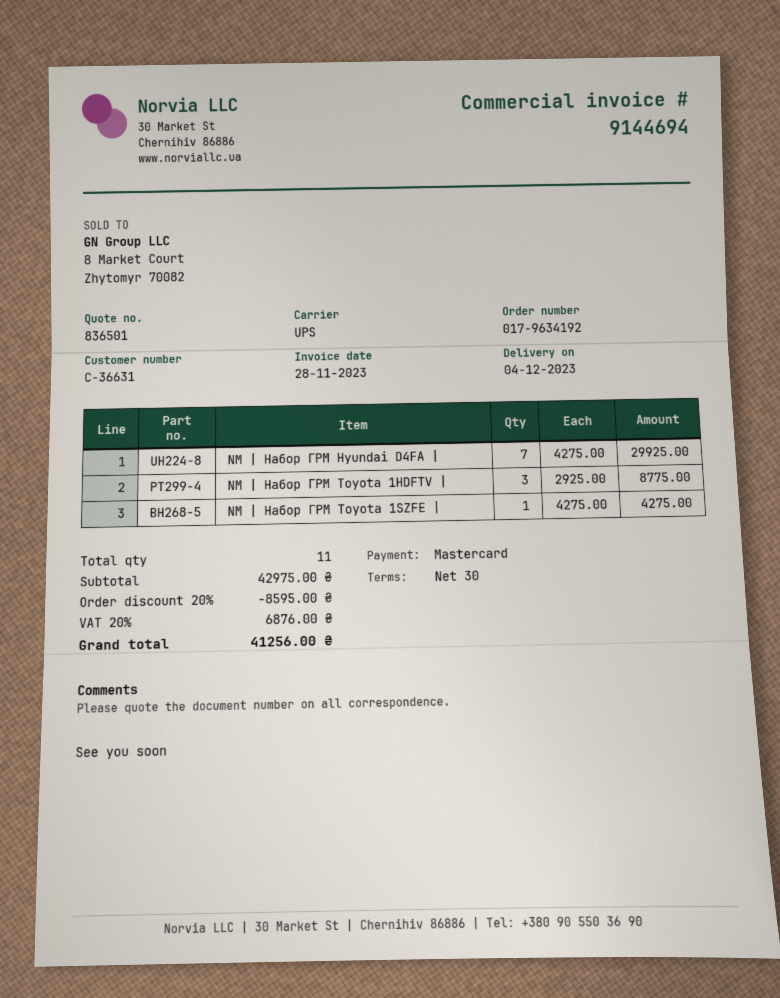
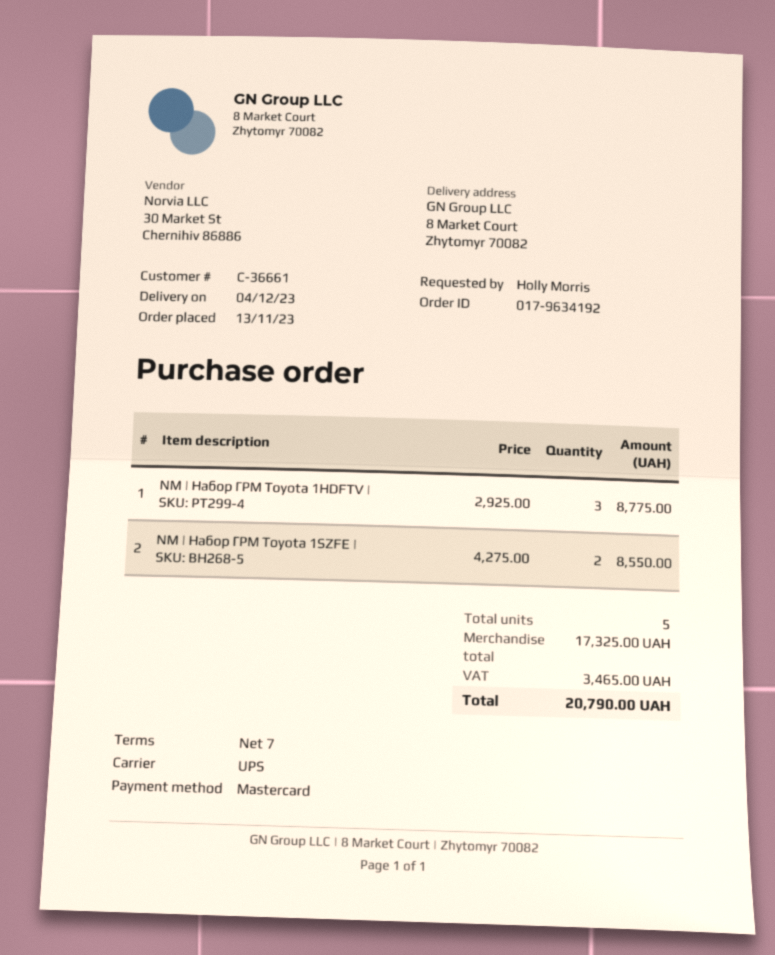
payment terms: 30 days -> 7 days
customer number: C-36631 -> C-36661
NM | Набор ГРМ Hyundai D4FA |: 7 x 4275.00 = 29925.00 -> none
NM | Набор ГРМ Toyota 1SZFE |: 1 x 4275.00 = 4275.00 -> 2 x 4275.00 = 8550.00
total quantity: 11 -> 5
subtotal: 42975.00 -> 17325.00
discount: 20% = 8595.00 -> none
tax: 6876.00 -> 3465.00
total: 41256.00 -> 20790.00

